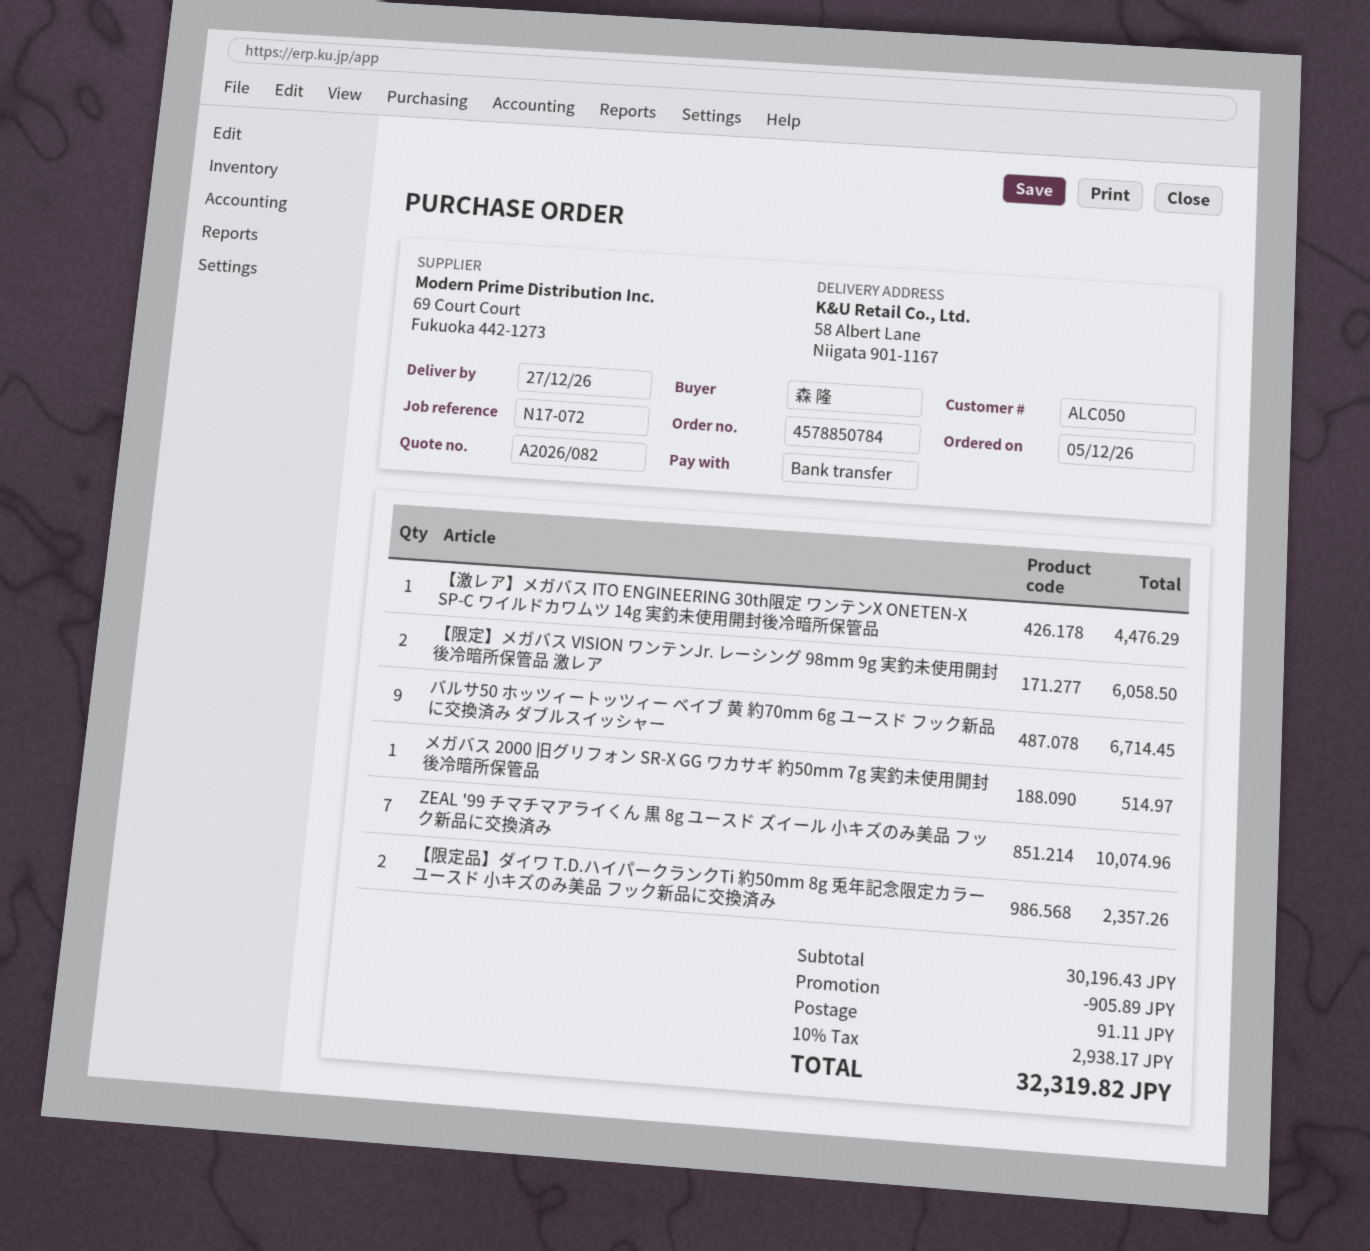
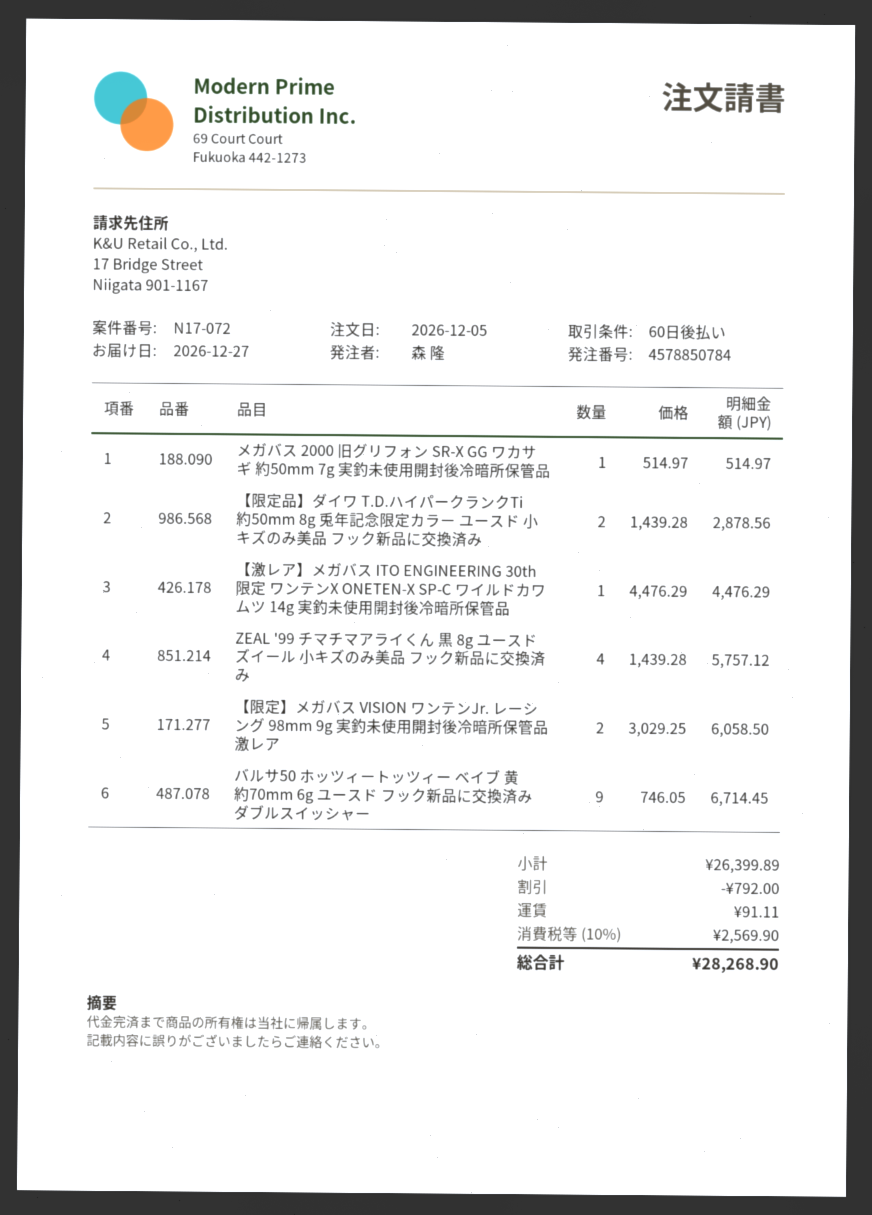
ZEAL '99 チマチマアライくん 黒 8g ユースド ズイール 小キズのみ美品 フック新品に交換済み: 7 for 10074.96 -> 4 for 5757.12
【限定品】ダイワ T.D.ハイパークランクTi 約50mm 8g 兎年記念限定カラー ユースド 小キズのみ美品 フック新品に交換済み: 2 for 2357.26 -> 2 for 2878.56
subtotal: 30196.43 -> 26399.89
discount: 905.89 -> 792.00
tax: 10% = 2938.17 -> 10% = 2569.90
total: 32319.82 -> 28268.90

